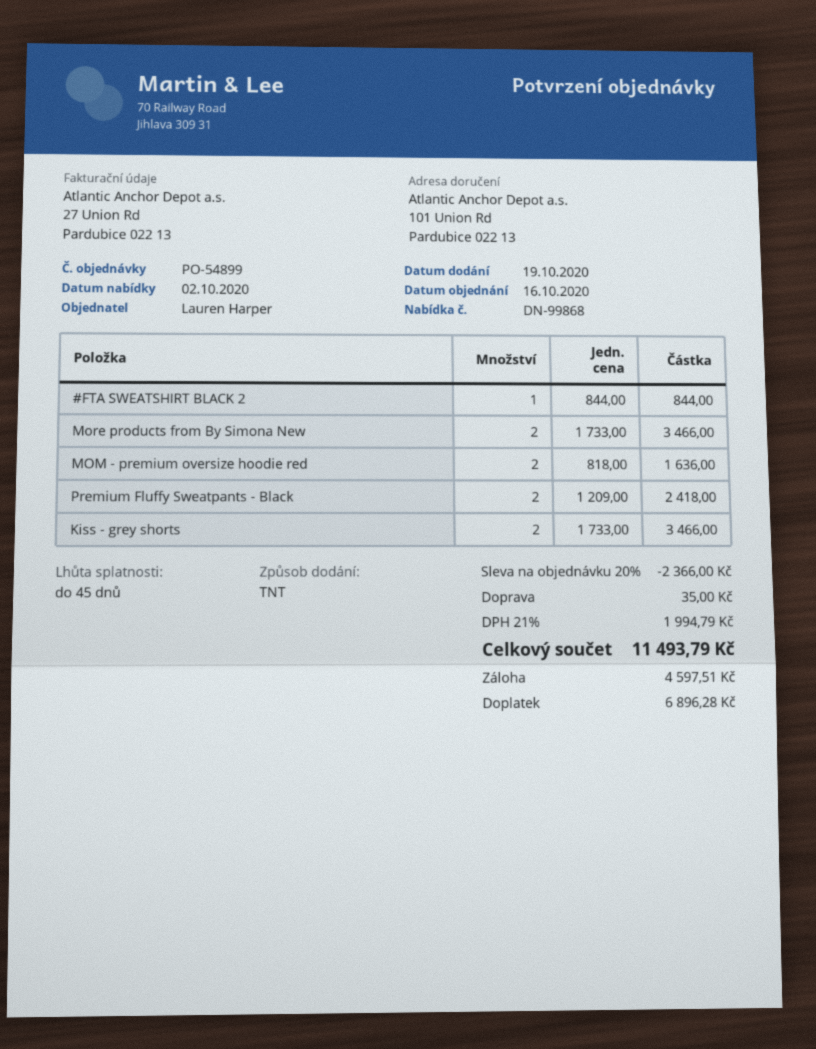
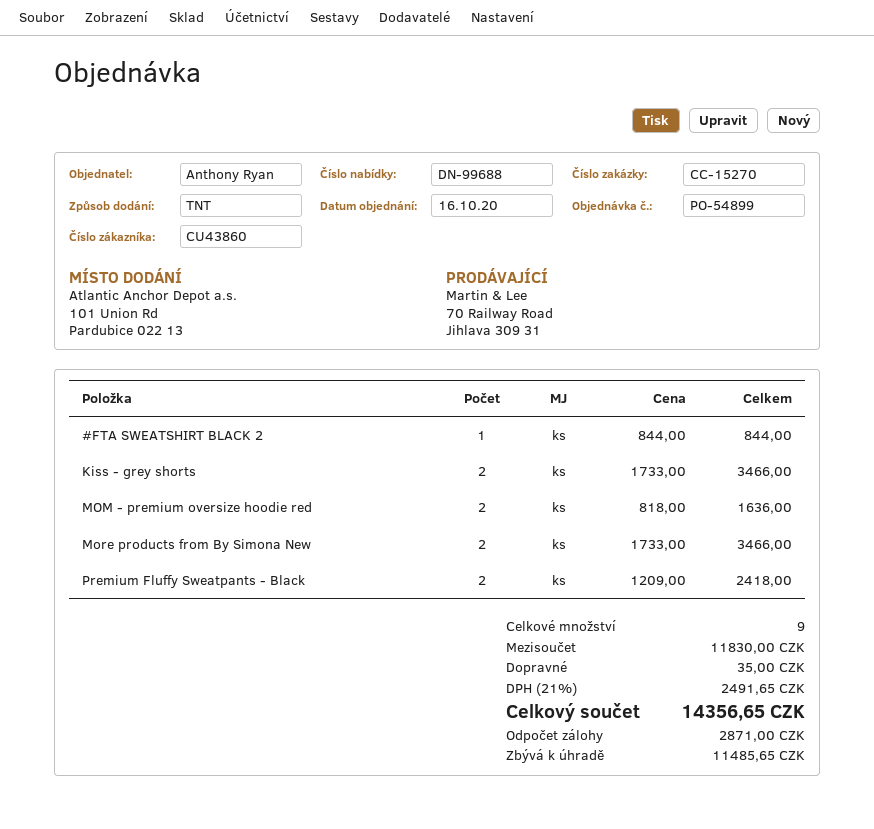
quote number: DN-99868 -> DN-99688
ordered by: Lauren Harper -> Anthony Ryan
discount: 20% = 2366.00 -> none
tax: 21% = 1994.79 -> 21% = 2491.65
total: 11493.79 -> 14356.65
deposit: 4597.51 -> 2871.00
balance: 6896.28 -> 11485.65

